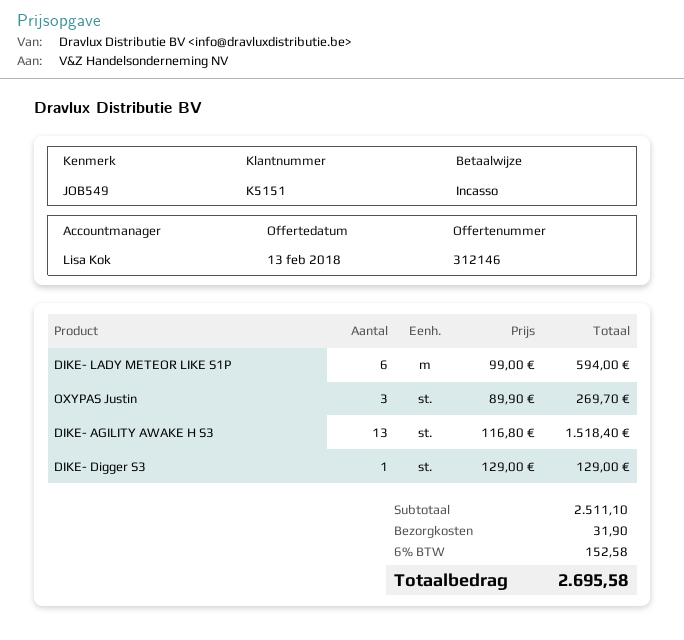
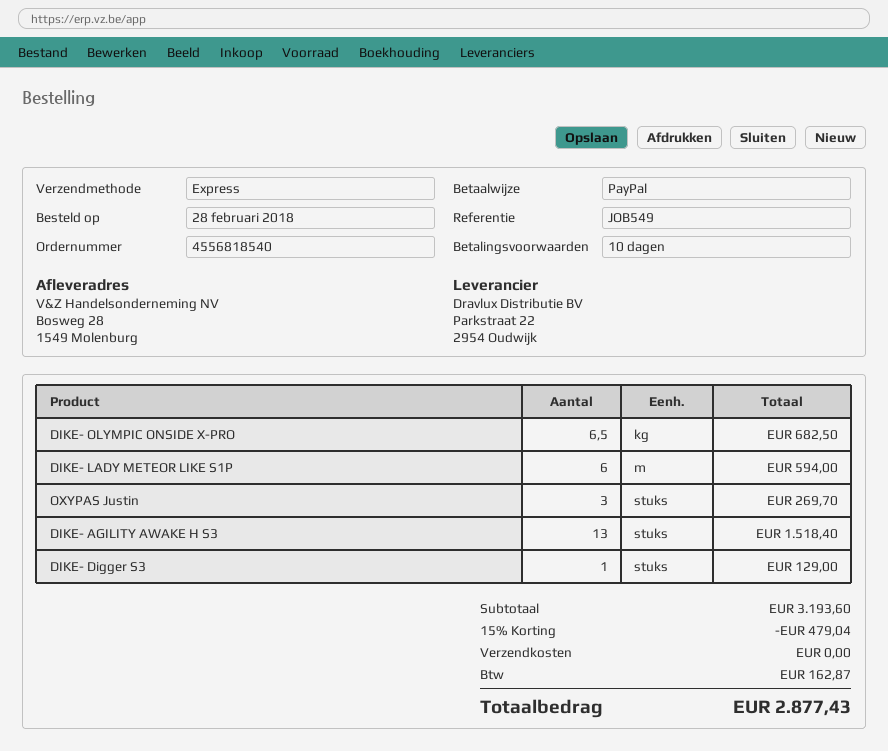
payment method: direct debit -> PayPal
DIKE- OLYMPIC ONSIDE X-PRO: none -> 6.5 for 682.50
subtotal: 2511.10 -> 3193.60
discount: none -> 15% = 479.04
shipping: 31.90 -> 0.00
tax: 152.58 -> 162.87
total: 2695.58 -> 2877.43

